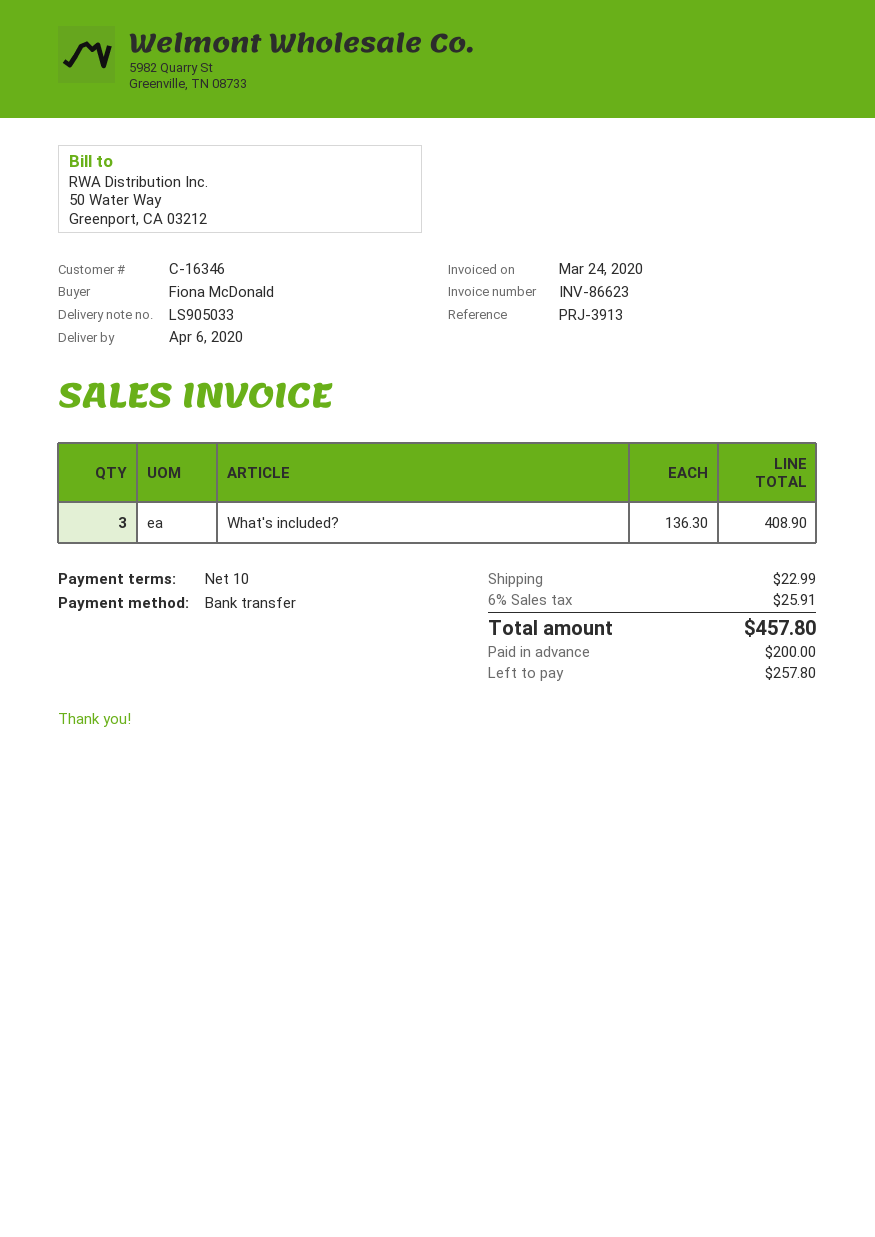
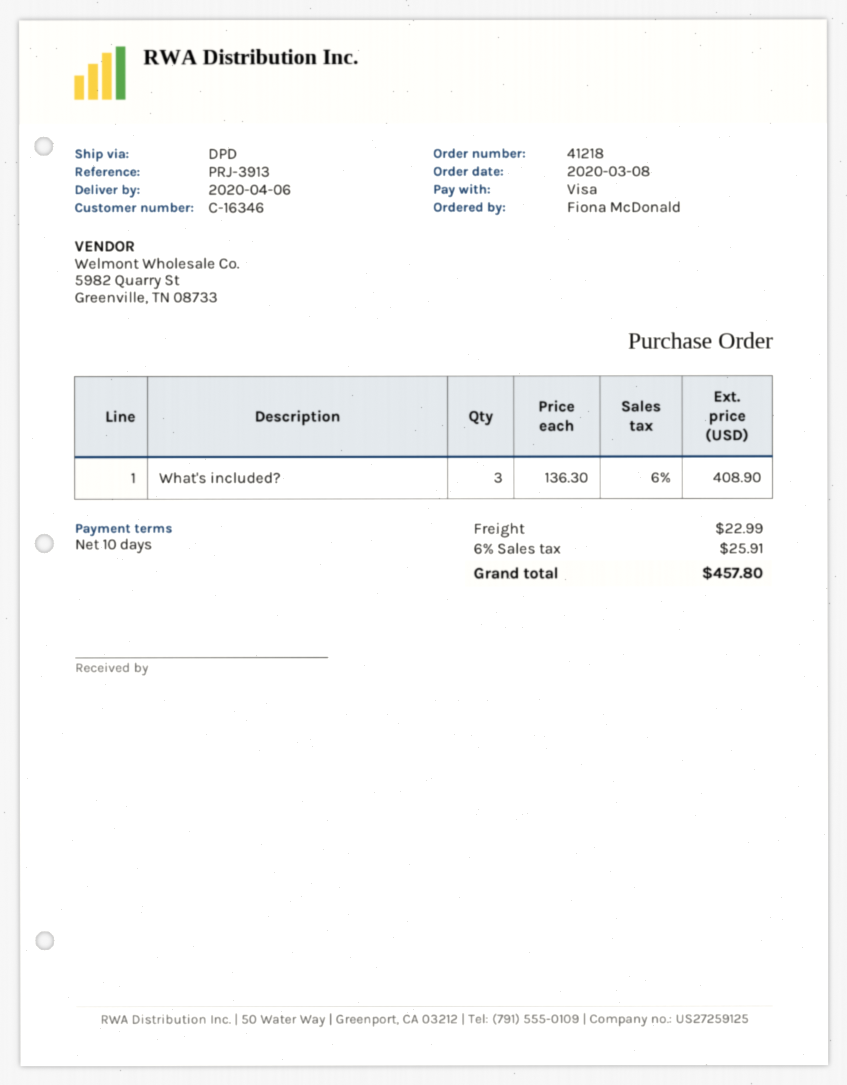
payment method: bank transfer -> Visa

